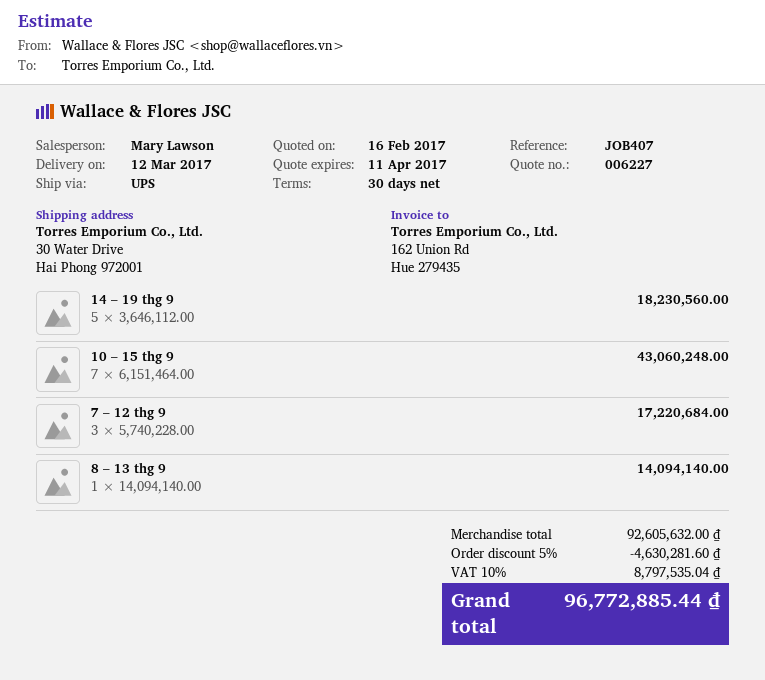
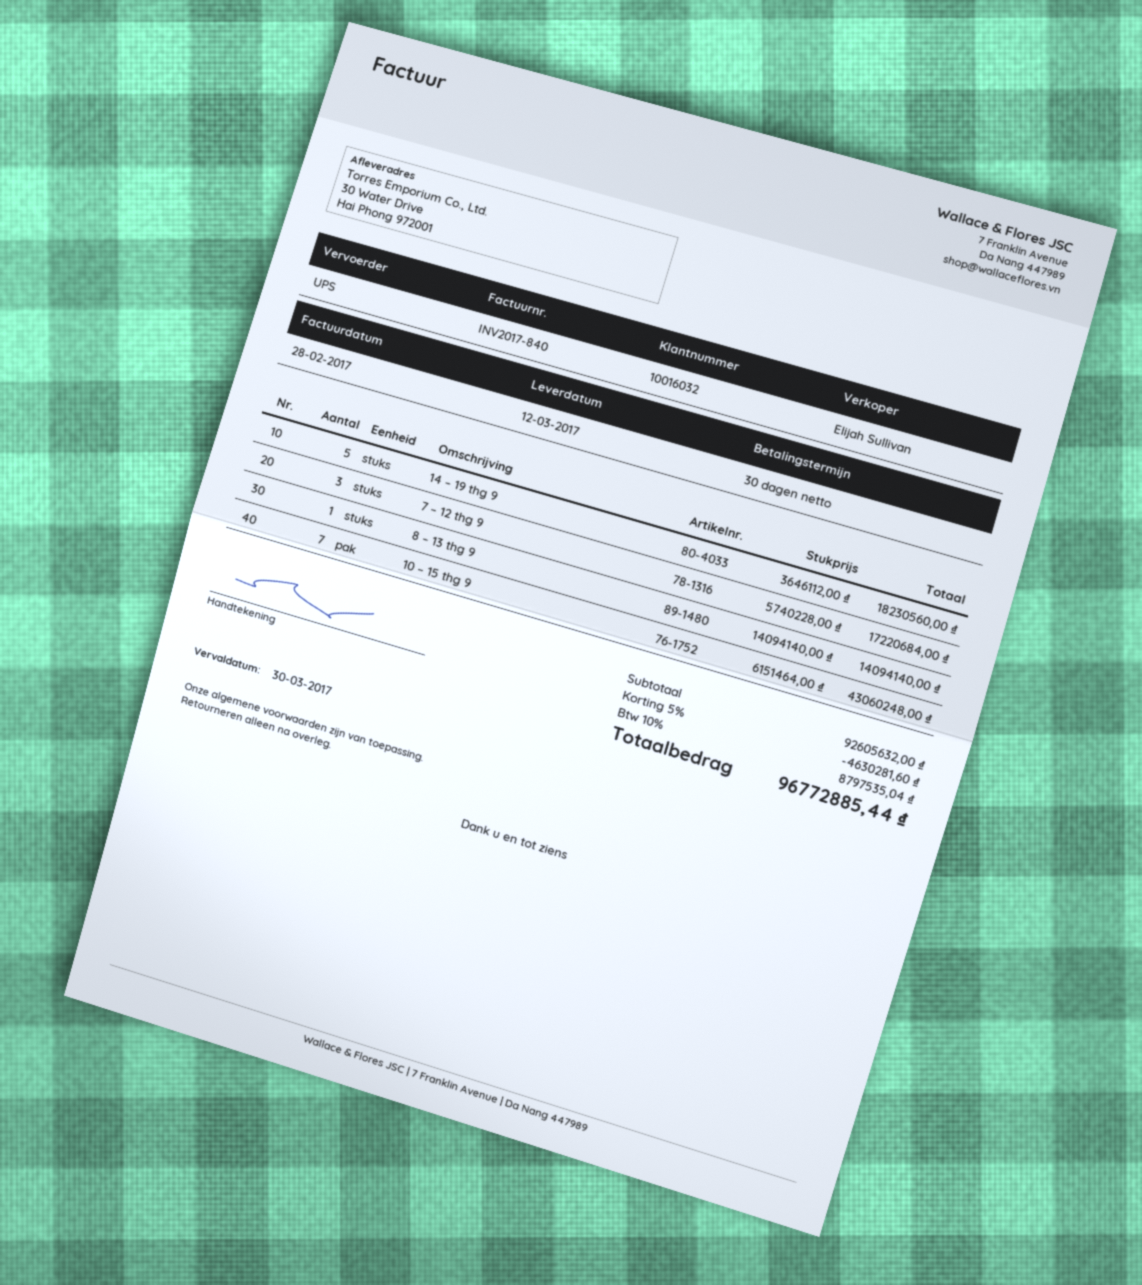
sales rep: Mary Lawson -> Elijah Sullivan

